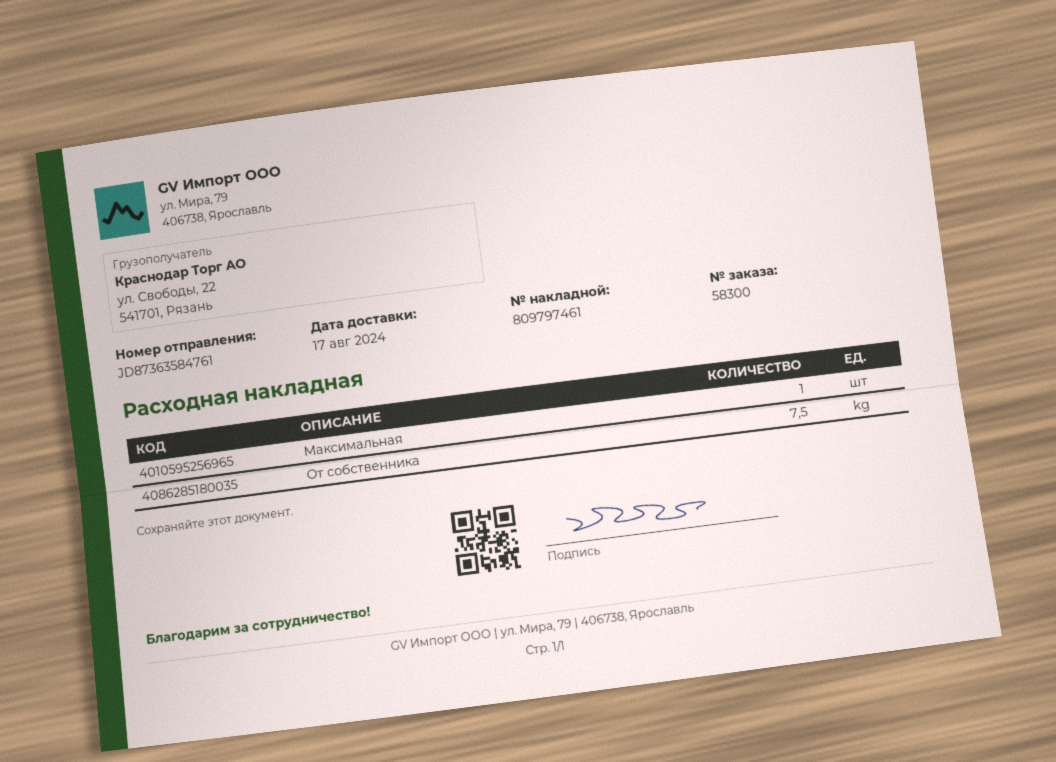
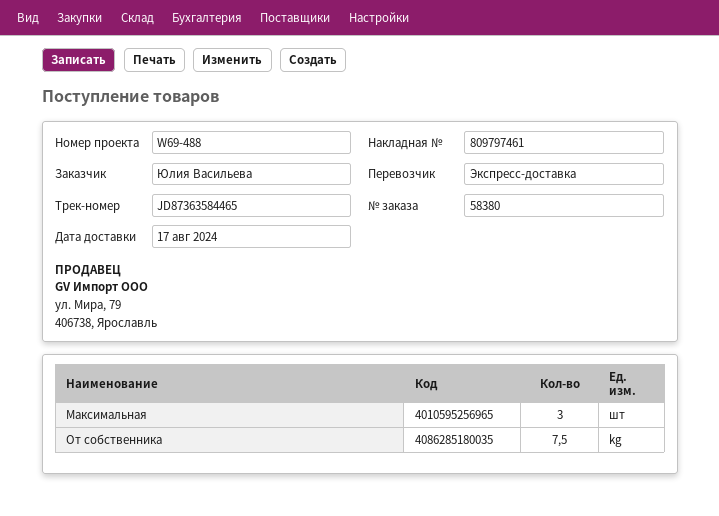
order number: 58300 -> 58380
tracking number: JD87363584761 -> JD87363584465
Максимальная: 1 -> 3

